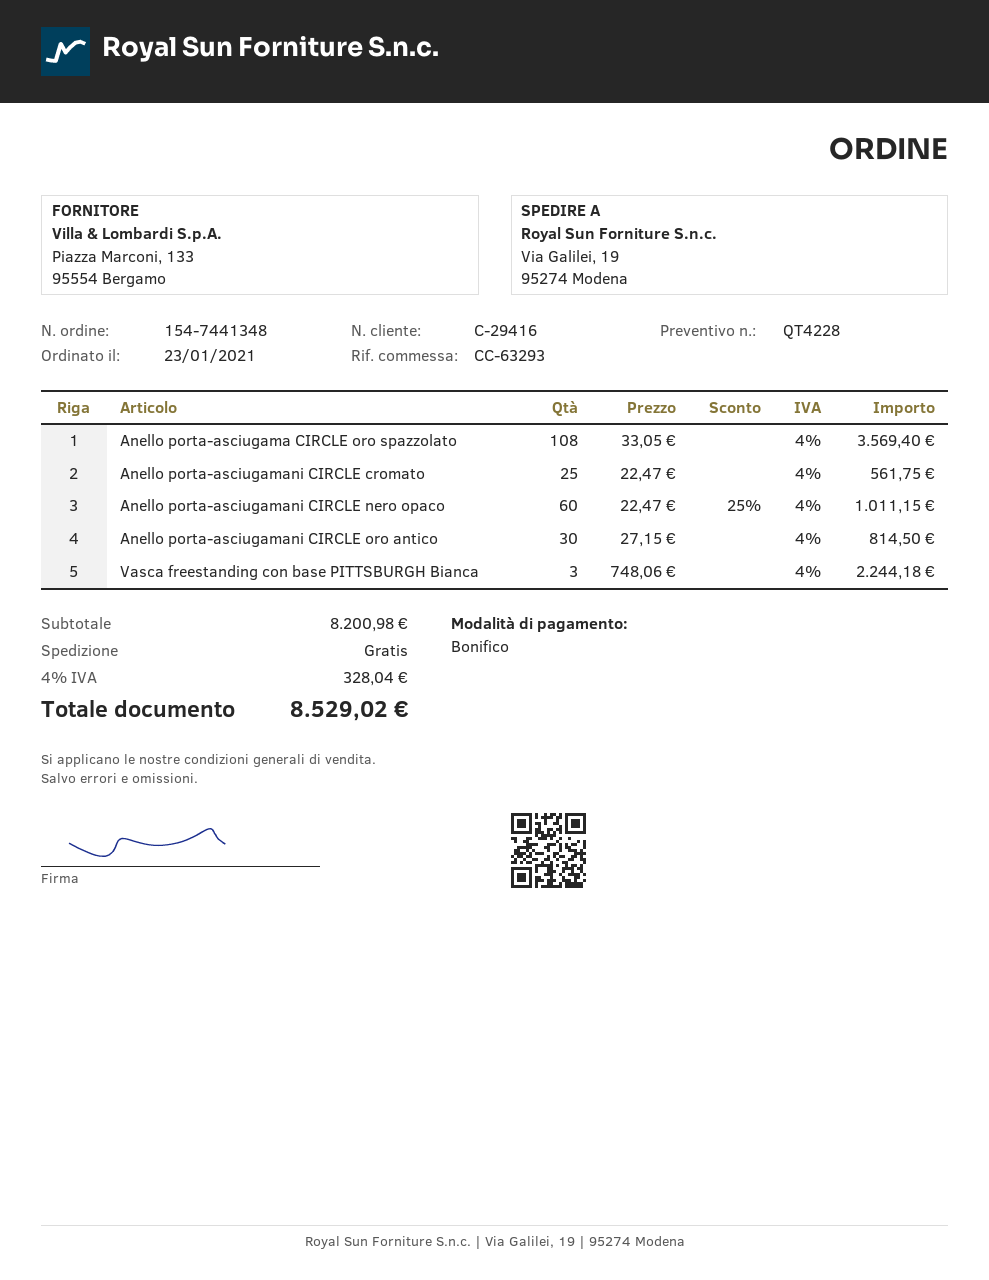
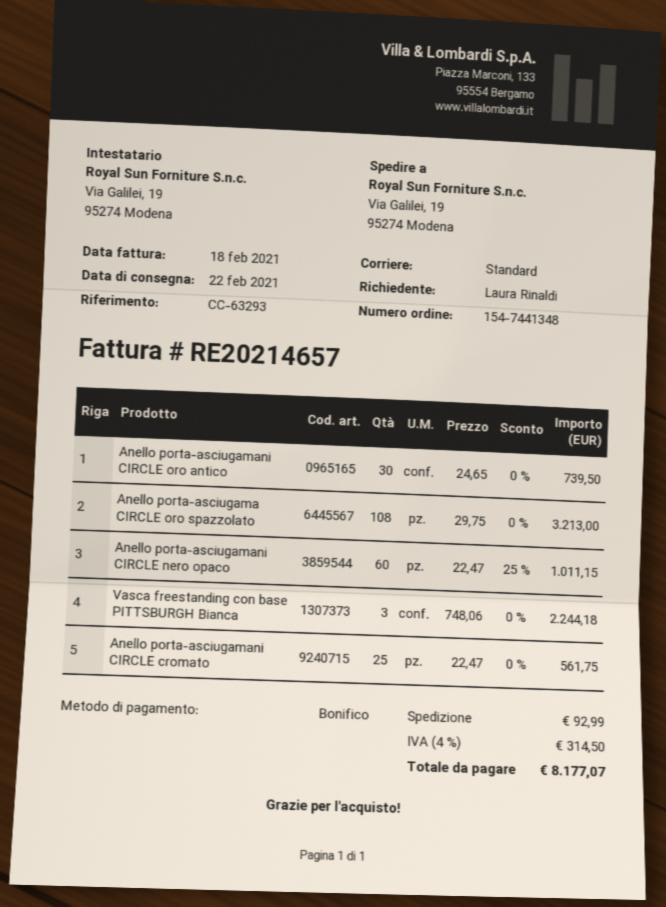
Anello porta-asciugama CIRCLE oro spazzolato: 108 x 33.05 = 3569.40 -> 108 x 29.75 = 3213.00
Anello porta-asciugamani CIRCLE oro antico: 30 x 27.15 = 814.50 -> 30 x 24.65 = 739.50
shipping: 0.00 -> 92.99
tax: 4% = 328.04 -> 4% = 314.50
total: 8529.02 -> 8177.07

